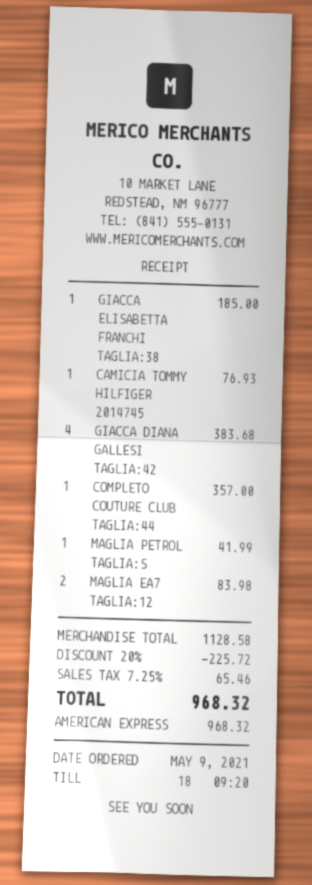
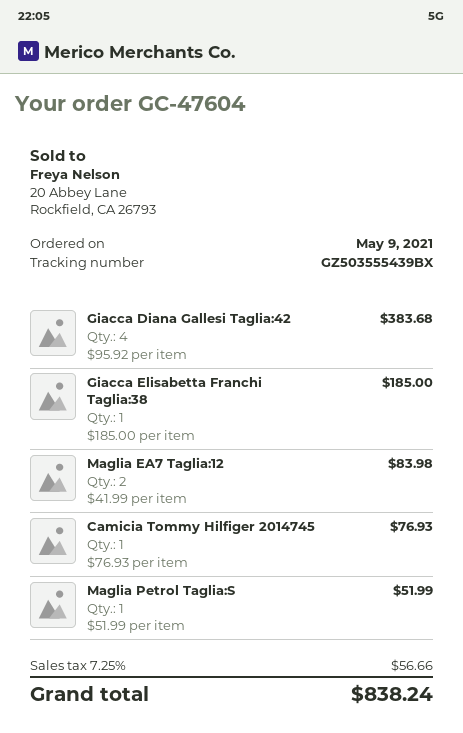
COMPLETO COUTURE CLUB TAGLIA:44: 1 for 357.00 -> none
MAGLIA PETROL TAGLIA:S: 1 for 41.99 -> 1 for 51.99
discount: 20% = 225.72 -> none
tax: 7.25% = 65.46 -> 7.25% = 56.66
total: 968.32 -> 838.24

